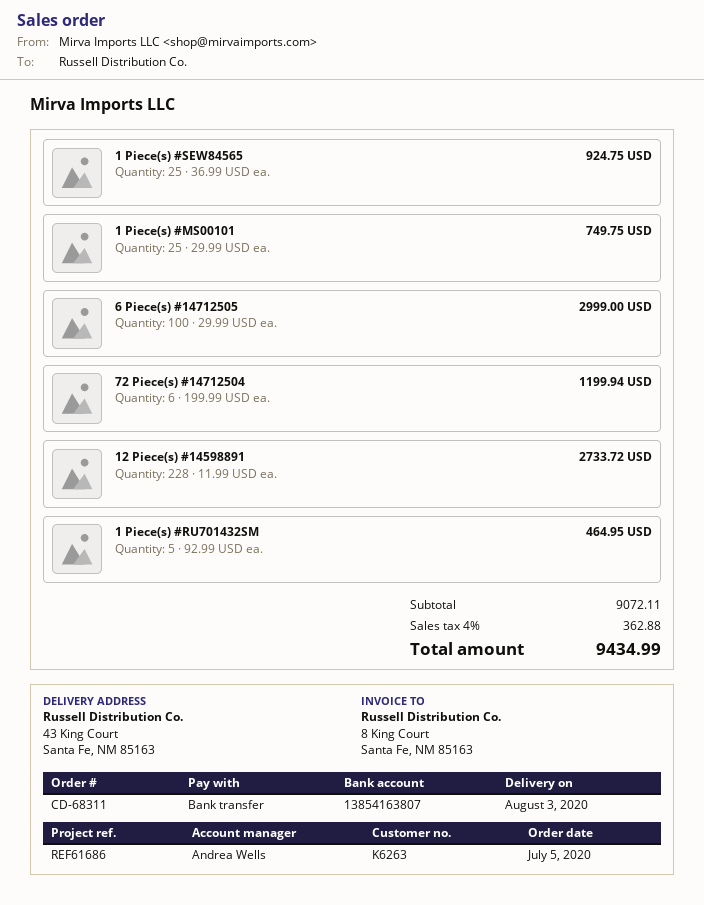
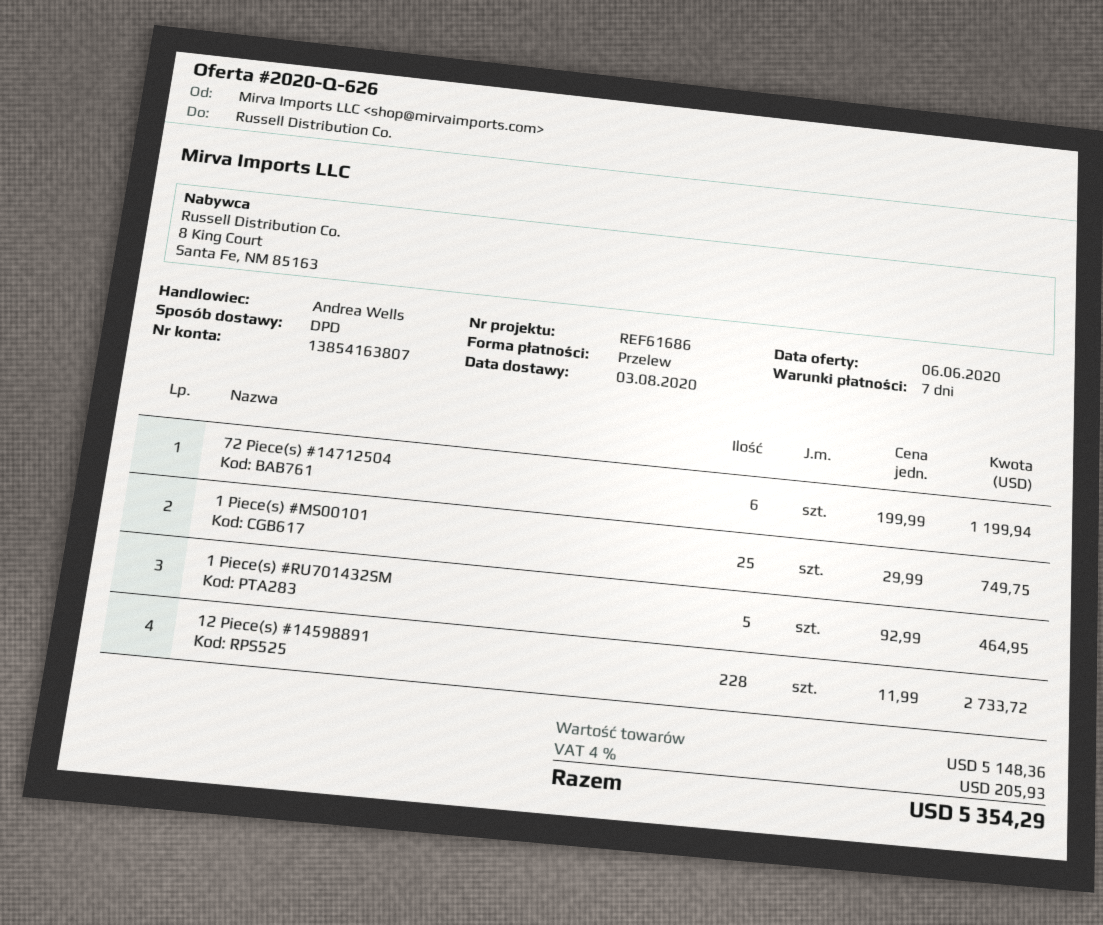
1 Piece(s) #SEW84565: 25 x 36.99 = 924.75 -> none
6 Piece(s) #14712505: 100 x 29.99 = 2999.00 -> none
subtotal: 9072.11 -> 5148.36
tax: 4% = 362.88 -> 4% = 205.93
total: 9434.99 -> 5354.29

